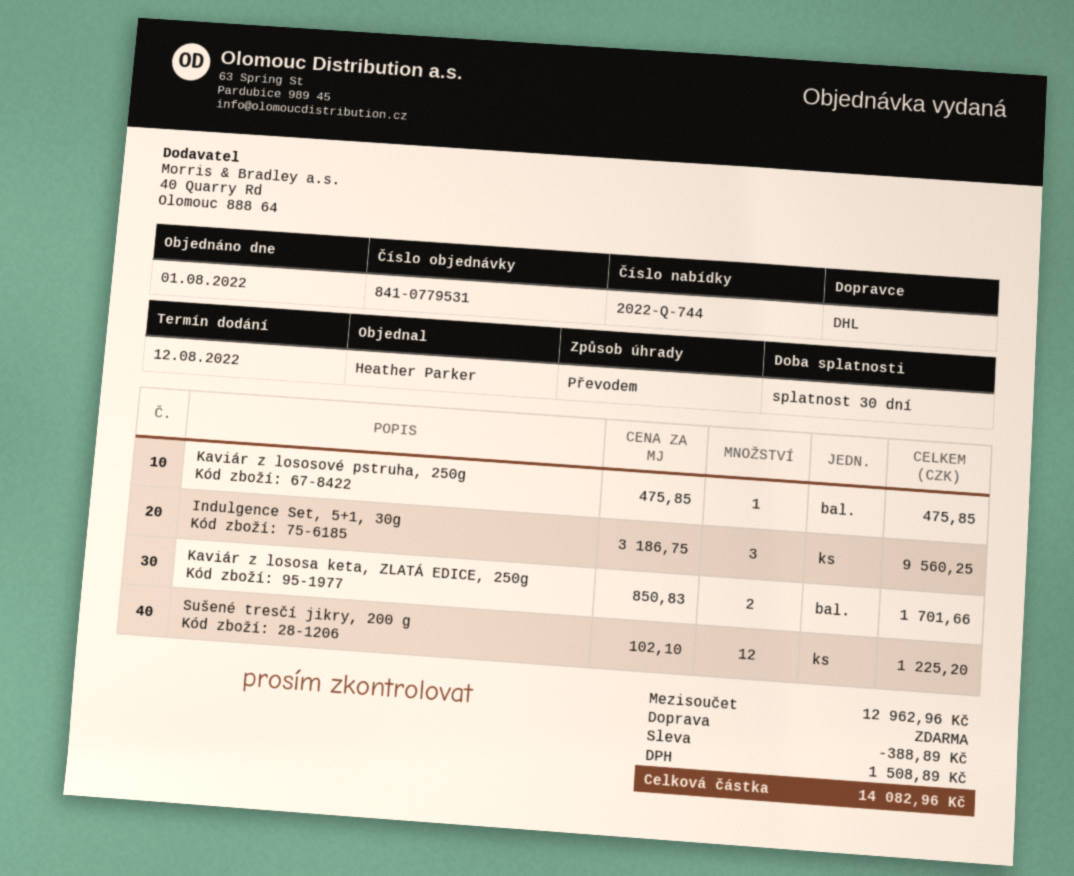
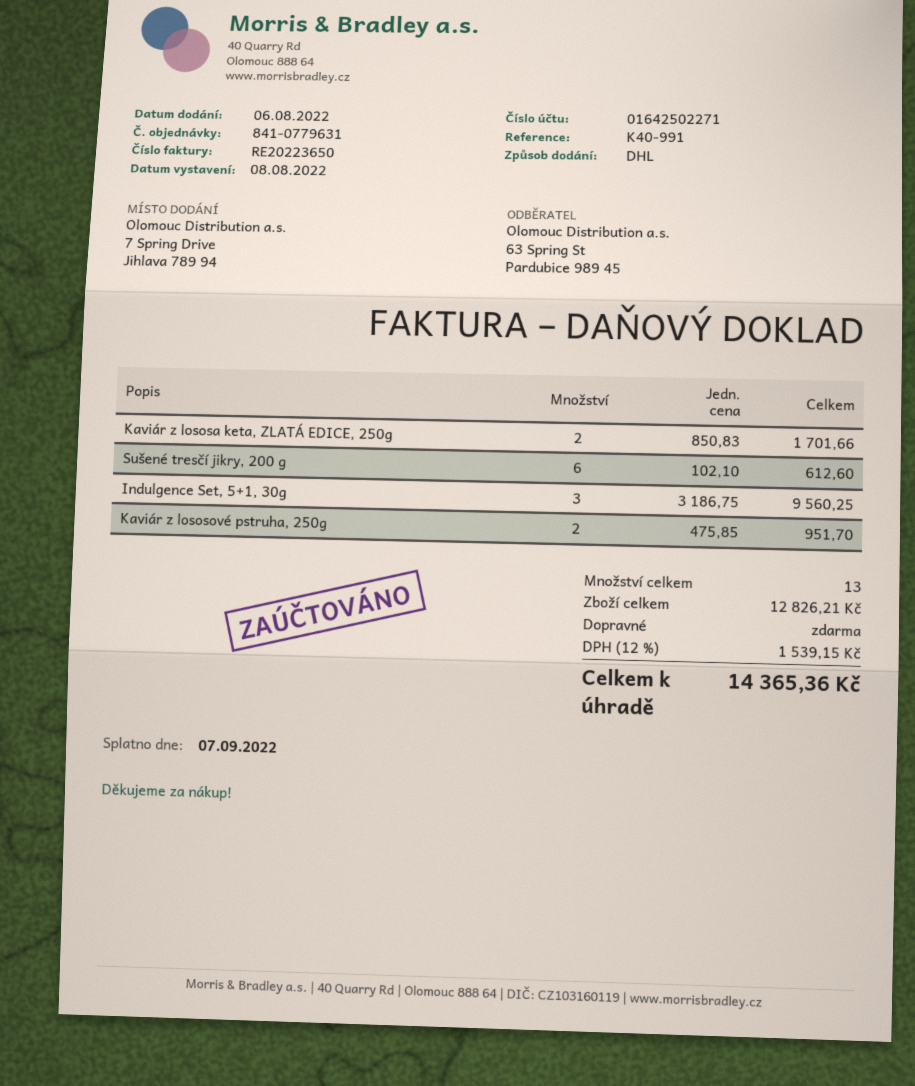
order number: 841-0779531 -> 841-0779631
delivery date: 2022-08-12 -> 2022-08-06
Kaviár z lososové pstruha, 250g: 1 x 475.85 = 475.85 -> 2 x 475.85 = 951.70
Sušené tresčí jikry, 200 g: 12 x 102.10 = 1225.20 -> 6 x 102.10 = 612.60
subtotal: 12962.96 -> 12826.21
discount: 388.89 -> none
tax: 1508.89 -> 1539.15
total: 14082.96 -> 14365.36

